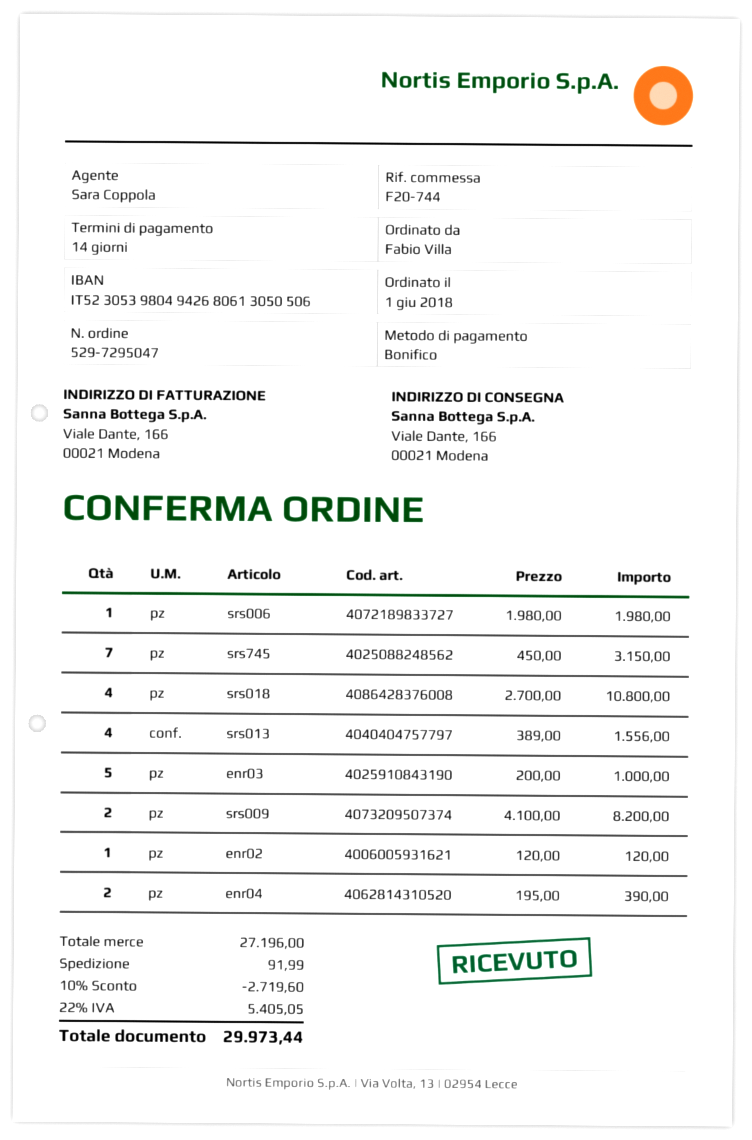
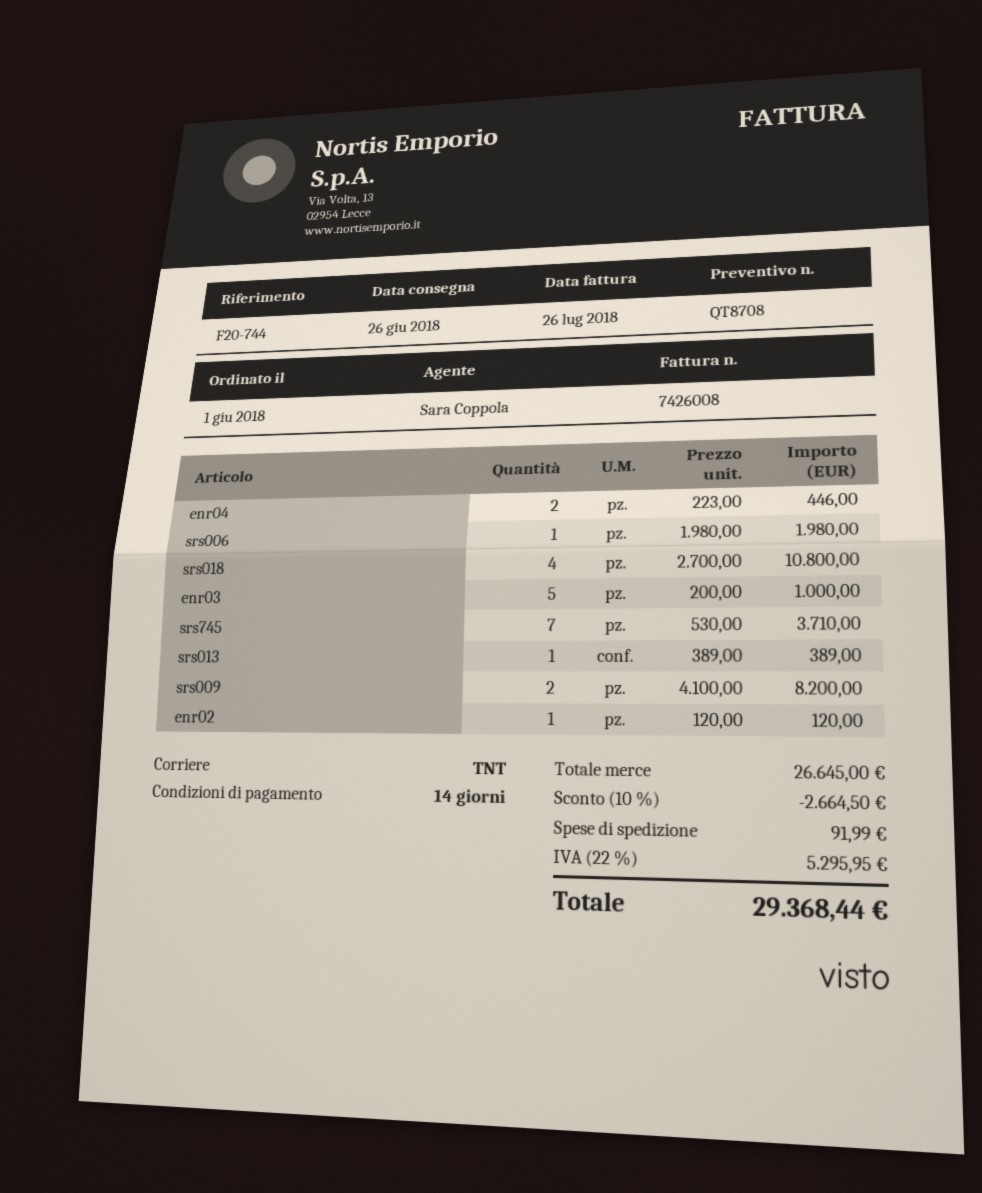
srs745: 7 x 450.00 = 3150.00 -> 7 x 530.00 = 3710.00
srs013: 4 x 389.00 = 1556.00 -> 1 x 389.00 = 389.00
enr04: 2 x 195.00 = 390.00 -> 2 x 223.00 = 446.00
subtotal: 27196.00 -> 26645.00
discount: 10% = 2719.60 -> 10% = 2664.50
tax: 22% = 5405.05 -> 22% = 5295.95
total: 29973.44 -> 29368.44

